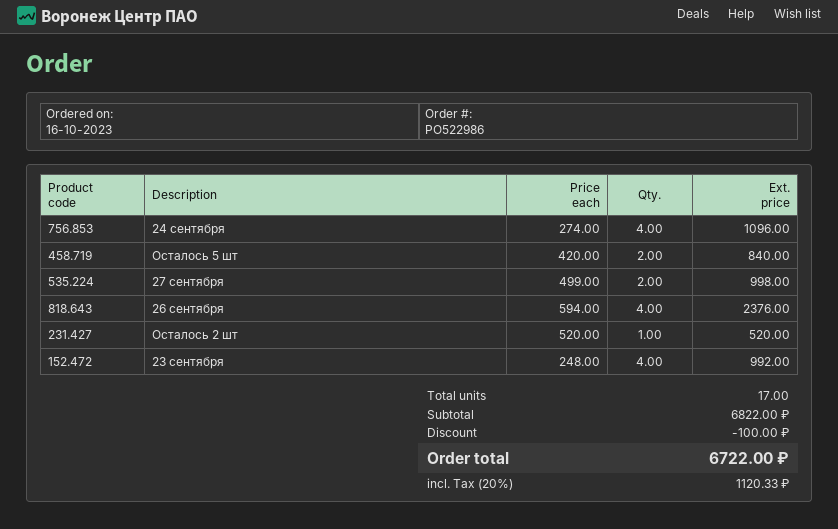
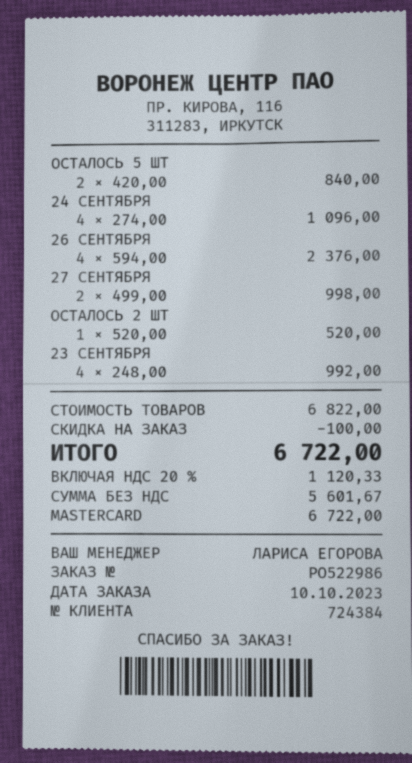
order date: 2023-10-16 -> 2023-10-10

